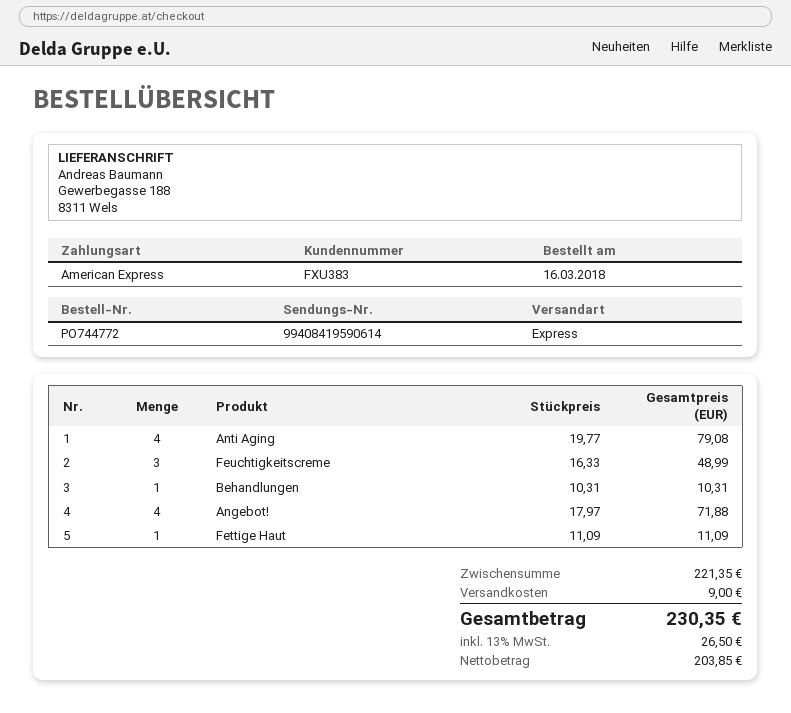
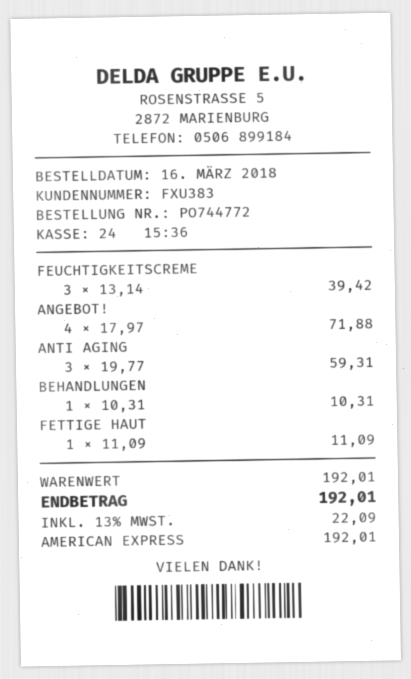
Anti Aging: 4 x 19.77 = 79.08 -> 3 x 19.77 = 59.31
Feuchtigkeitscreme: 3 x 16.33 = 48.99 -> 3 x 13.14 = 39.42
subtotal: 221.35 -> 192.01
shipping: 9.00 -> none
tax: 13% = 26.50 -> 13% = 22.09
total: 230.35 -> 192.01

